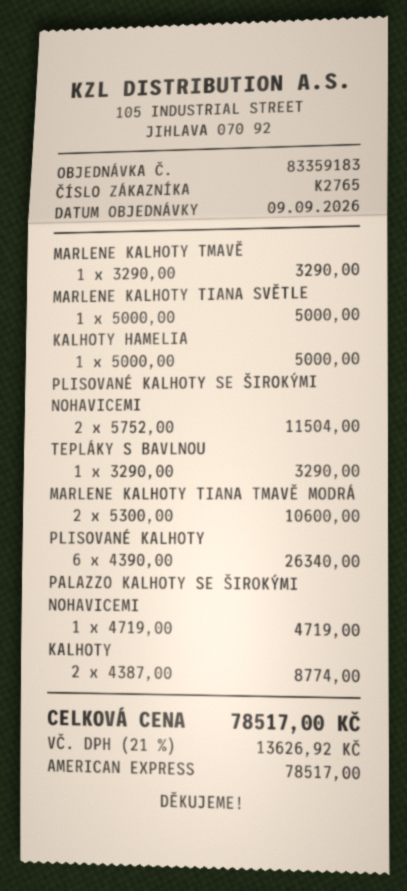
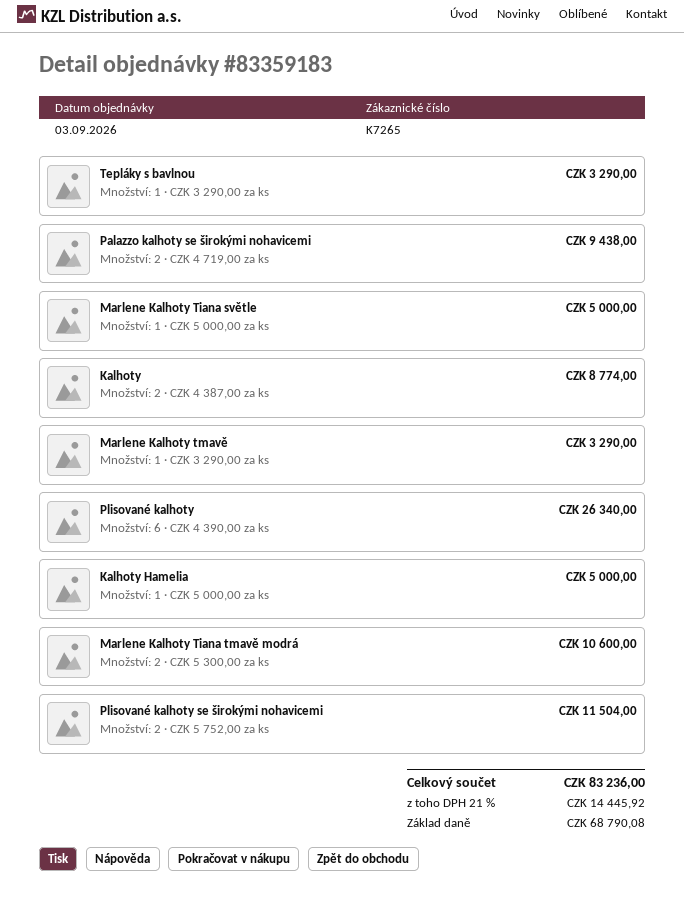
order date: 2026-09-09 -> 2026-09-03
customer number: K2765 -> K7265
PALAZZO KALHOTY SE ŠIROKÝMI NOHAVICEMI: 1 x 4719.00 = 4719.00 -> 2 x 4719.00 = 9438.00
tax: 21% = 13626.92 -> 21% = 14445.92
total: 78517.00 -> 83236.00

